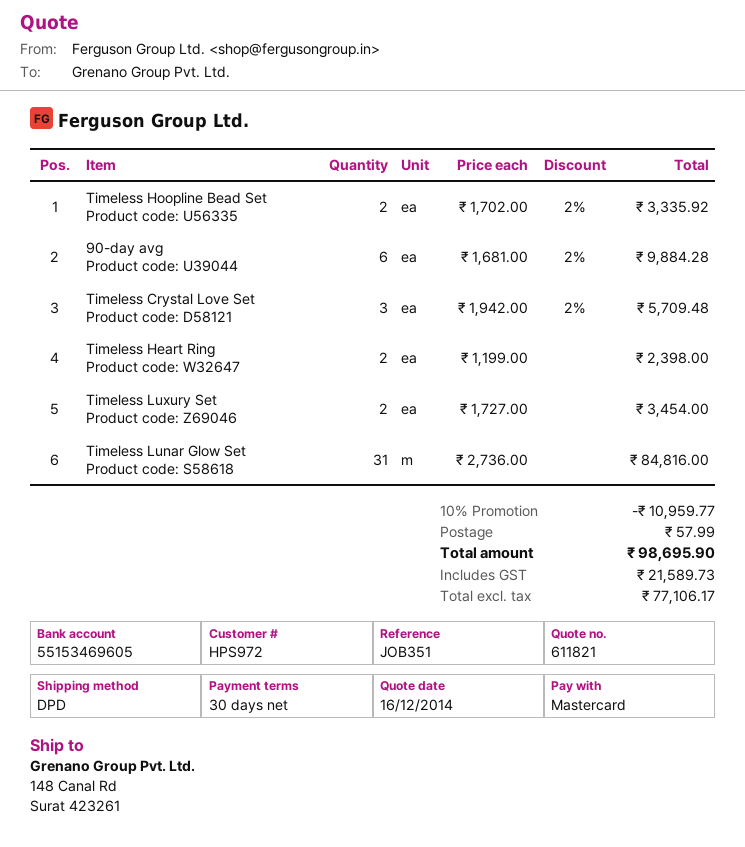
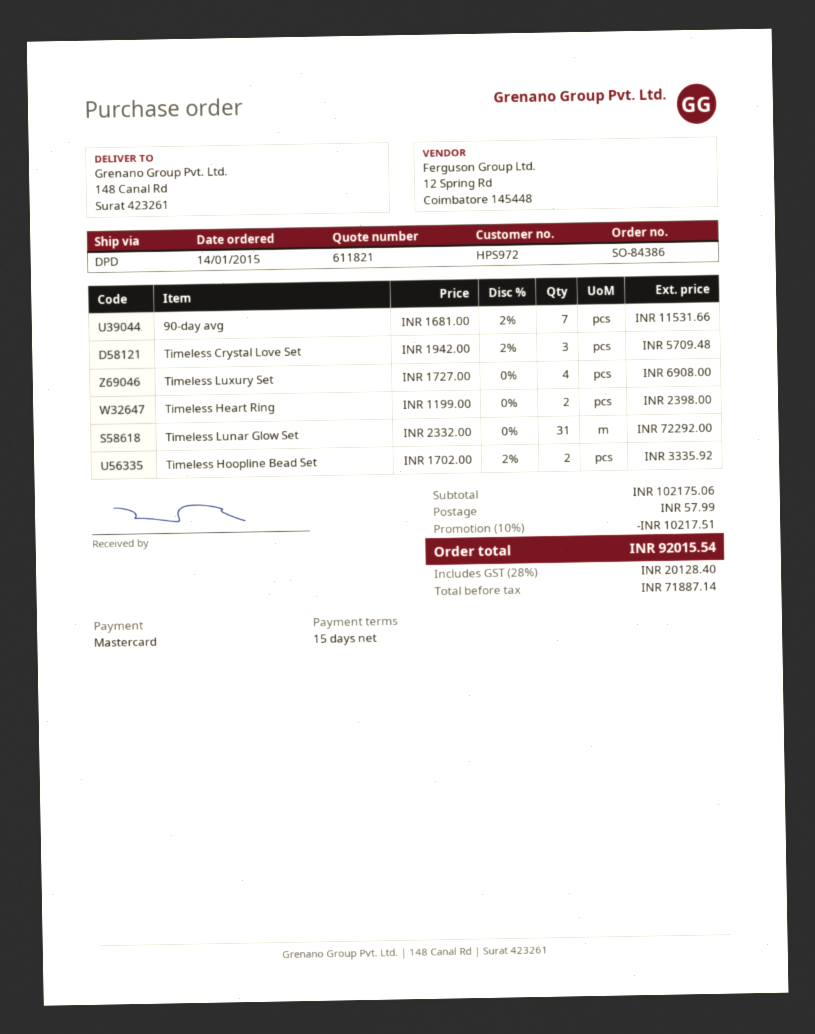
payment terms: 30 days -> 15 days
90-day avg: 6 x 1681.00 - 2% = 9884.28 -> 7 x 1681.00 - 2% = 11531.66
Timeless Luxury Set: 2 x 1727.00 = 3454.00 -> 4 x 1727.00 = 6908.00
Timeless Lunar Glow Set: 31 x 2736.00 = 84816.00 -> 31 x 2332.00 = 72292.00
discount: 10% = 10959.77 -> 10% = 10217.51
net: 77106.17 -> 71887.14
tax: 21589.73 -> 20128.40
total: 98695.90 -> 92015.54

